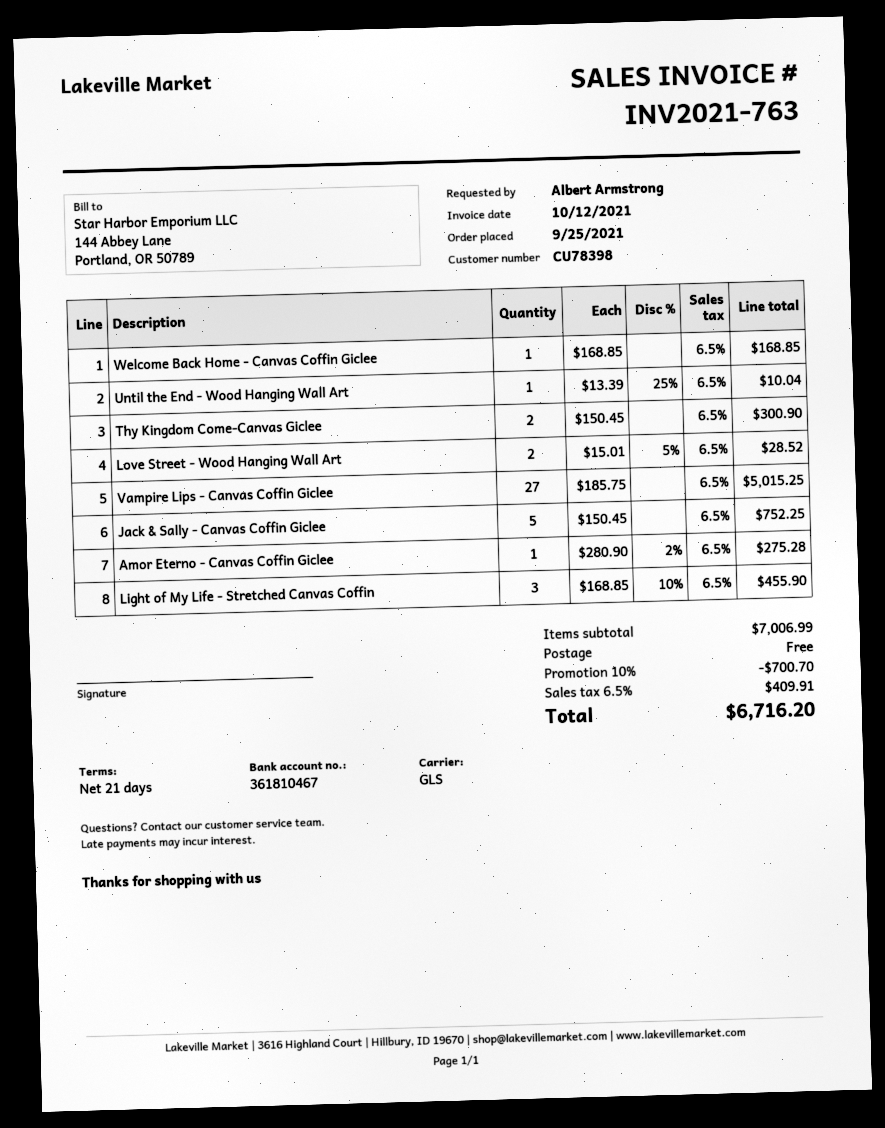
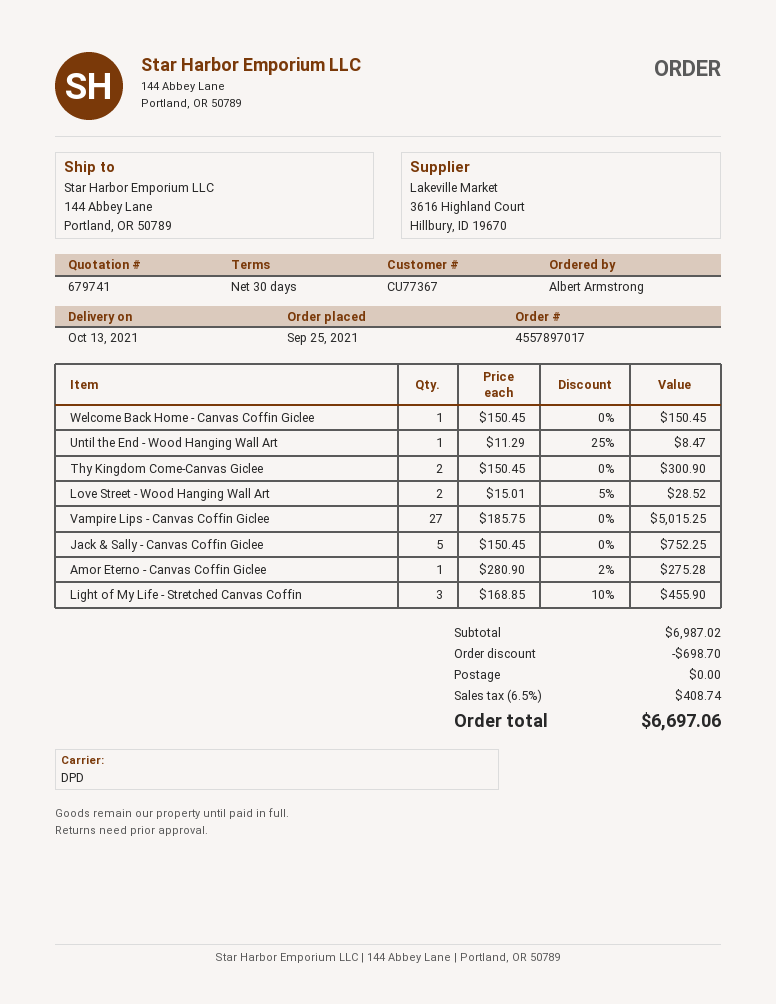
payment terms: 21 days -> 30 days
customer number: CU78398 -> CU77367
shipping method: GLS -> DPD
Welcome Back Home - Canvas Coffin Giclee: 1 x 168.85 = 168.85 -> 1 x 150.45 = 150.45
Until the End - Wood Hanging Wall Art: 1 x 13.39 - 25% = 10.04 -> 1 x 11.29 - 25% = 8.47
subtotal: 7006.99 -> 6987.02
discount: 700.70 -> 698.70
tax: 6.5% = 409.91 -> 6.5% = 408.74
total: 6716.20 -> 6697.06

